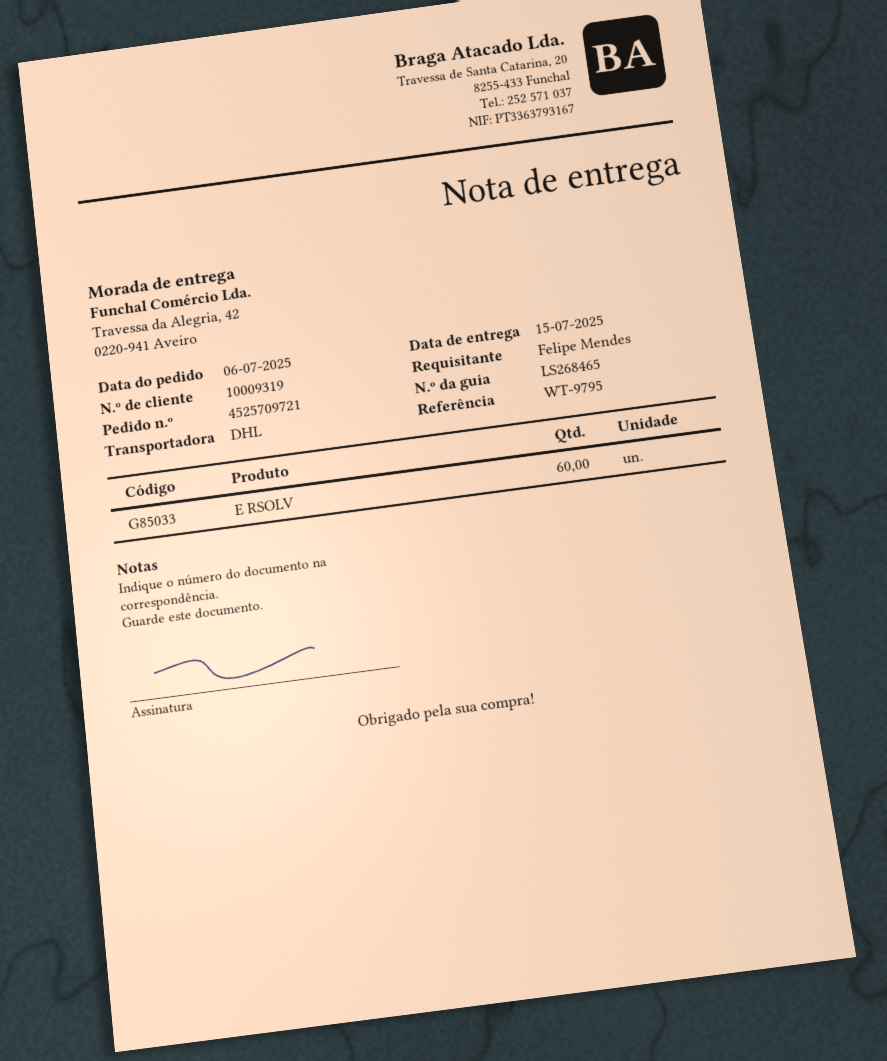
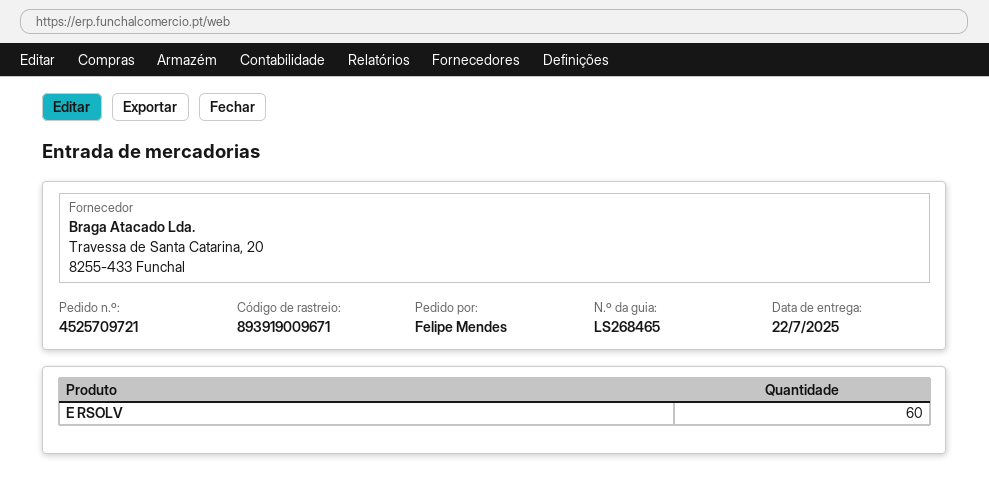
delivery date: 2025-07-15 -> 2025-07-22

